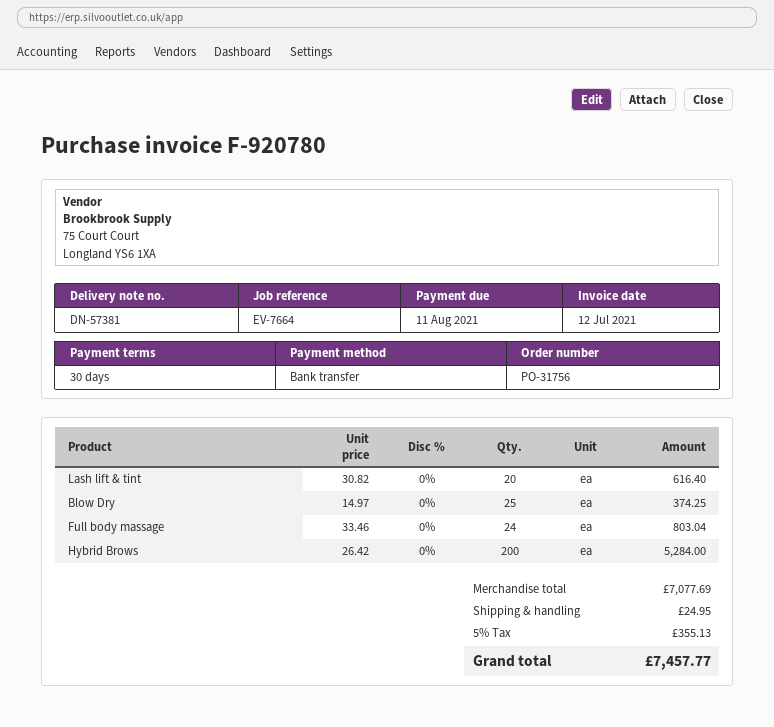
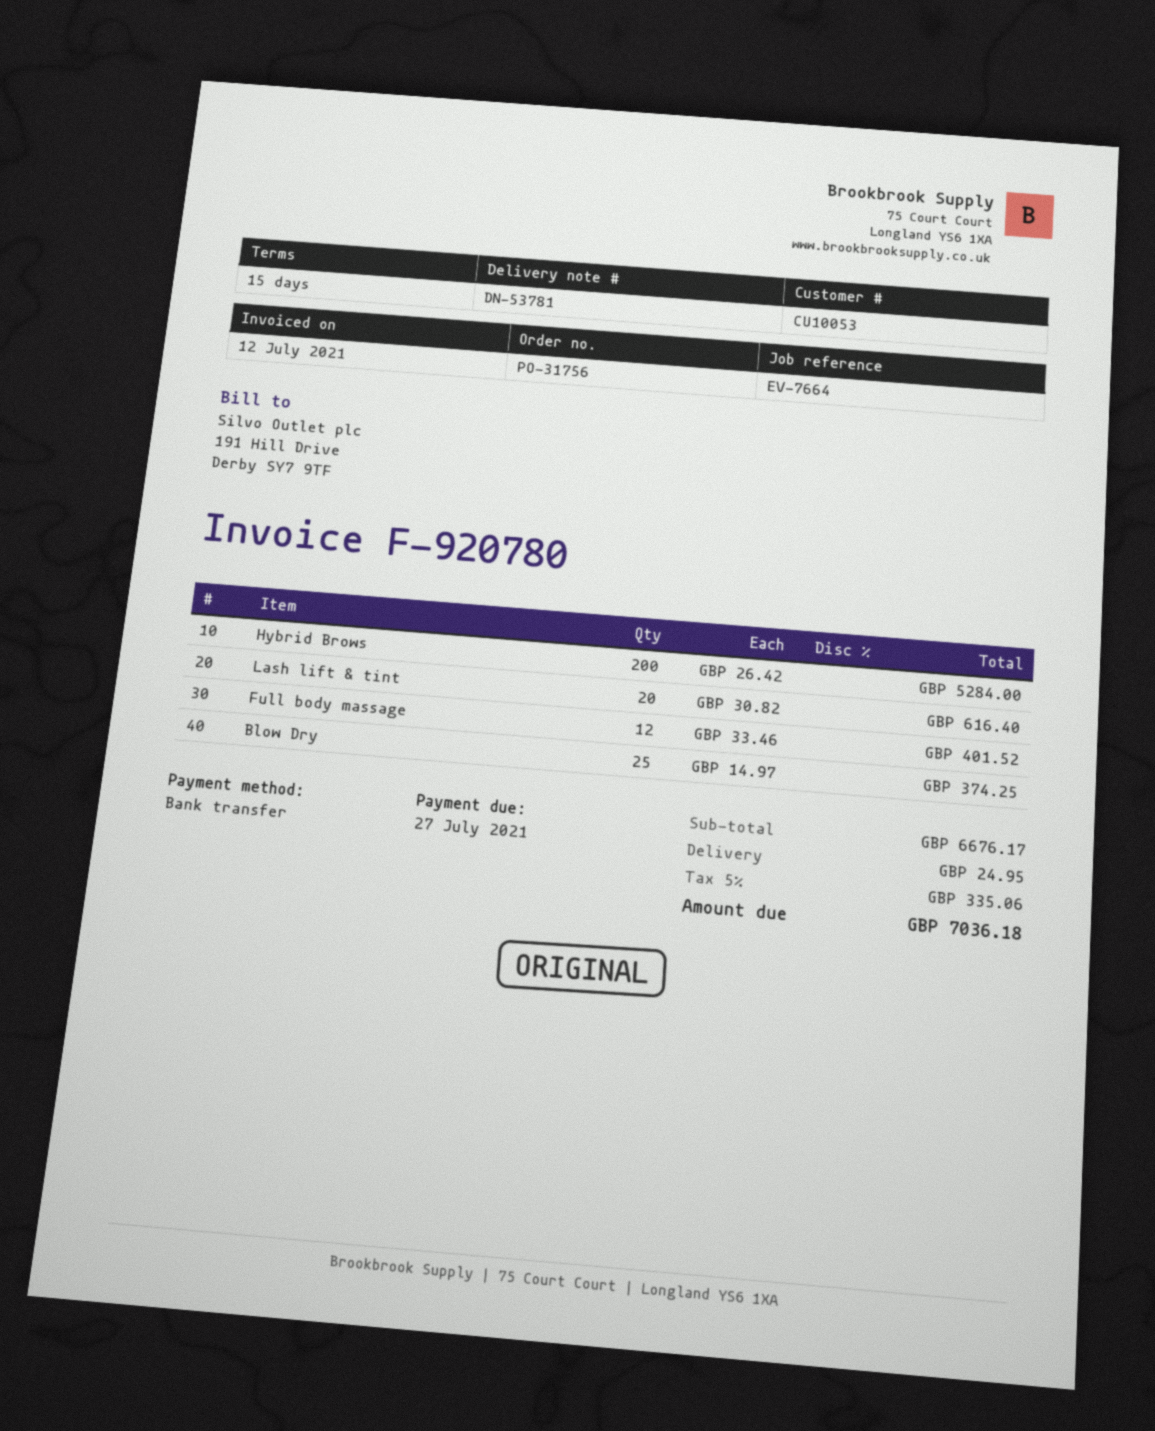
delivery note number: DN-57381 -> DN-53781
payment terms: 30 days -> 15 days
due date: 2021-08-11 -> 2021-07-27
Full body massage: 24 x 33.46 = 803.04 -> 12 x 33.46 = 401.52
subtotal: 7077.69 -> 6676.17
tax: 5% = 355.13 -> 5% = 335.06
total: 7457.77 -> 7036.18

